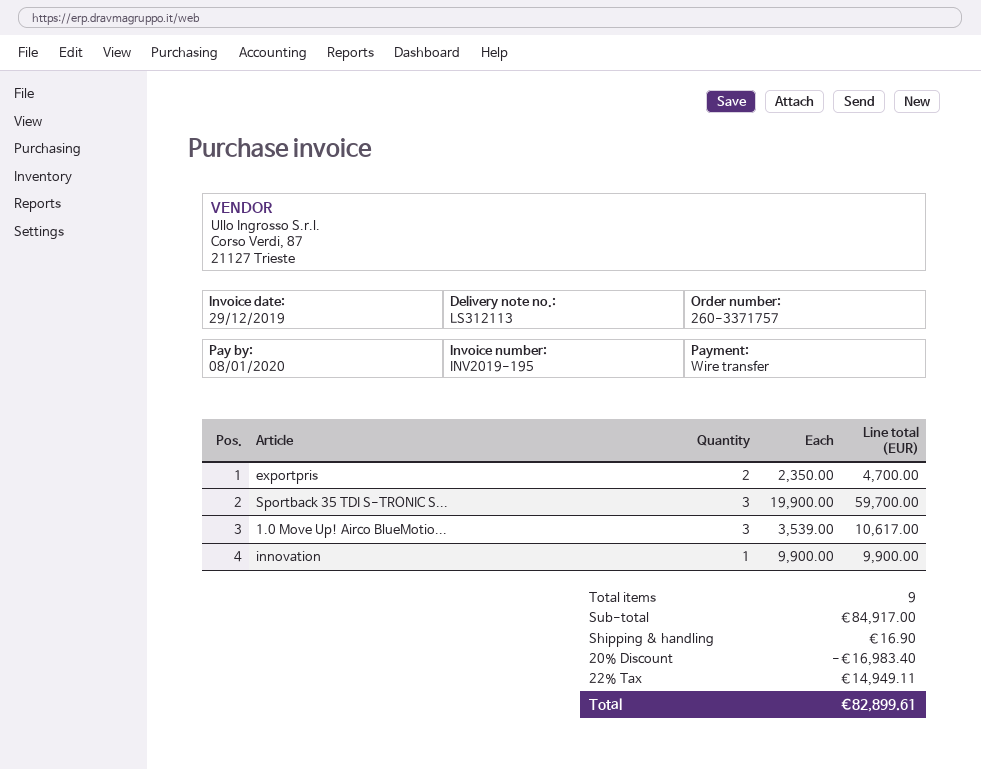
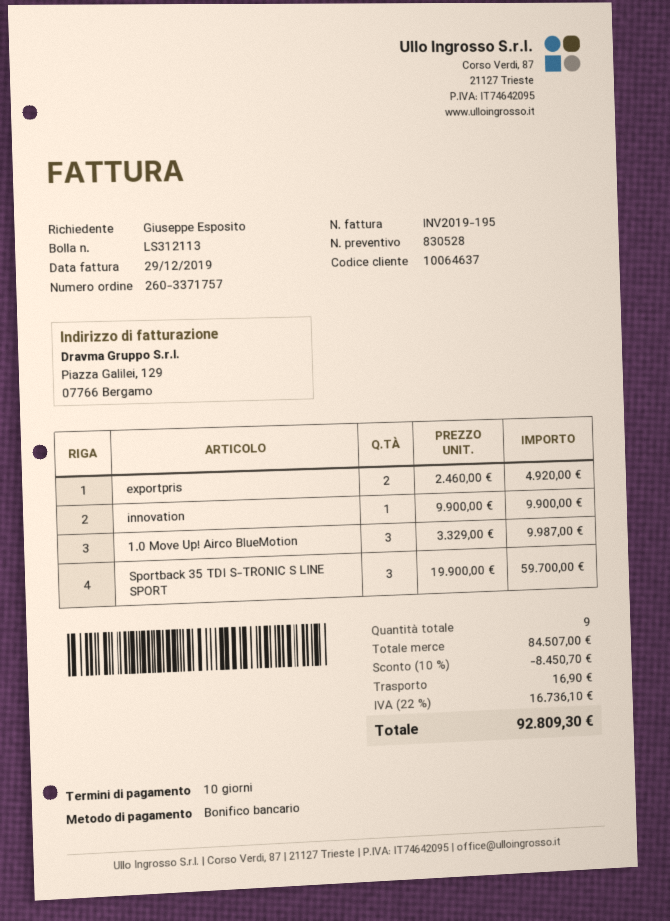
exportpris: 2 x 2350.00 = 4700.00 -> 2 x 2460.00 = 4920.00
1.0 Move Up! Airco BlueMotio...: 3 x 3539.00 = 10617.00 -> 3 x 3329.00 = 9987.00
subtotal: 84917.00 -> 84507.00
discount: 20% = 16983.40 -> 10% = 8450.70
tax: 22% = 14949.11 -> 22% = 16736.10
total: 82899.61 -> 92809.30

